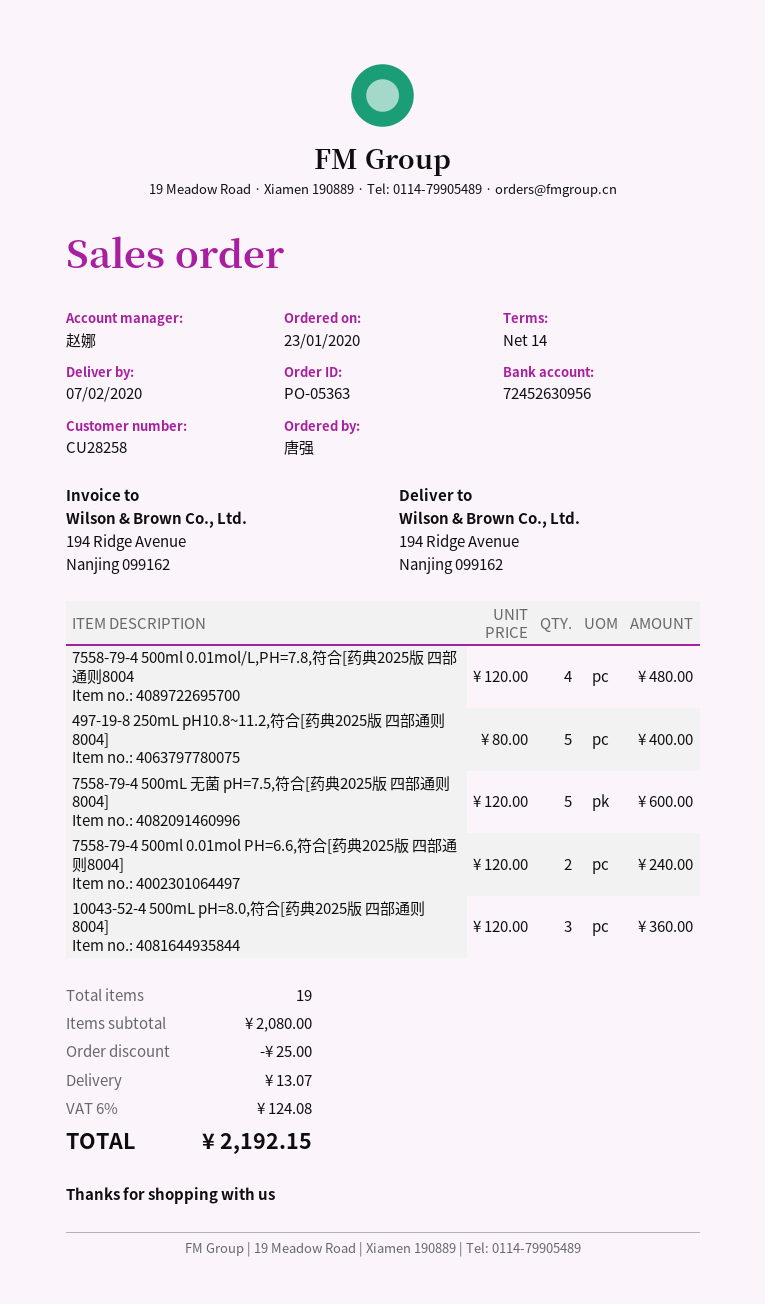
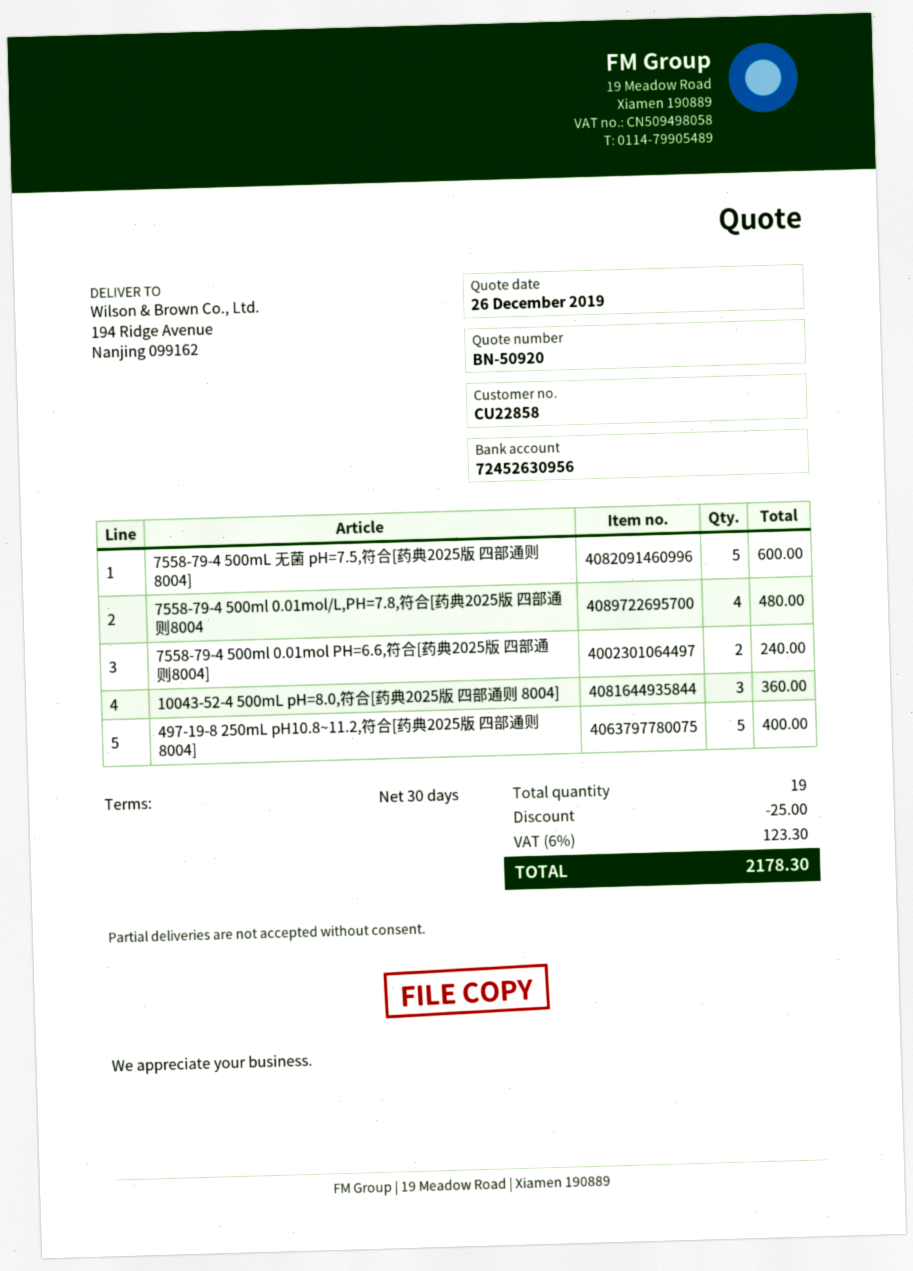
payment terms: 14 days -> 30 days
customer number: CU28258 -> CU22858
shipping: 13.07 -> none
tax: 6% = 124.08 -> 6% = 123.30
total: 2192.15 -> 2178.30

